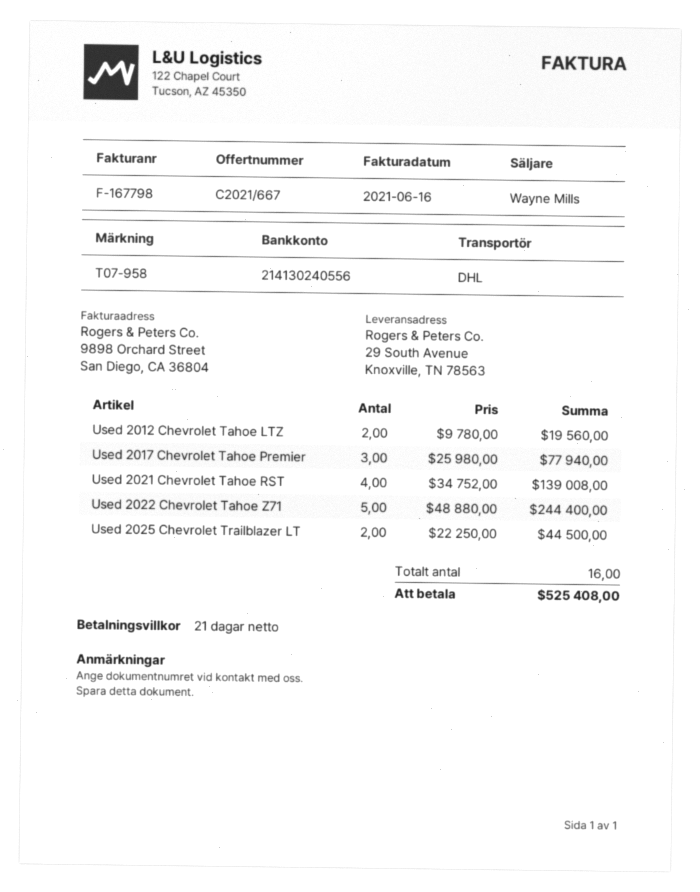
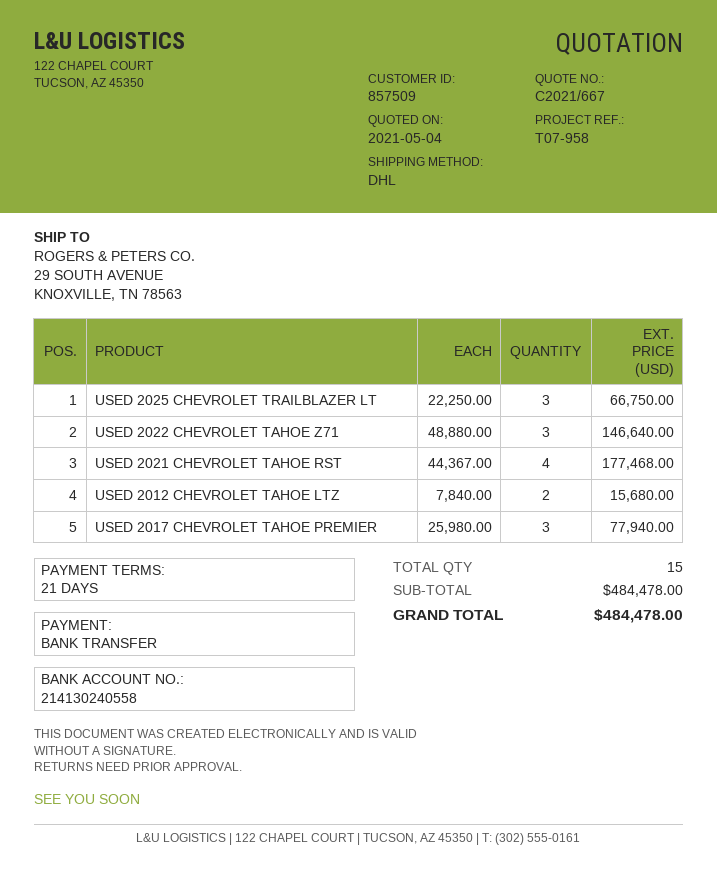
bank account: 214130240556 -> 214130240558
Used 2012 Chevrolet Tahoe LTZ: 2 x 9780.00 = 19560.00 -> 2 x 7840.00 = 15680.00
Used 2021 Chevrolet Tahoe RST: 4 x 34752.00 = 139008.00 -> 4 x 44367.00 = 177468.00
Used 2022 Chevrolet Tahoe Z71: 5 x 48880.00 = 244400.00 -> 3 x 48880.00 = 146640.00
Used 2025 Chevrolet Trailblazer LT: 2 x 22250.00 = 44500.00 -> 3 x 22250.00 = 66750.00
total quantity: 16 -> 15
total: 525408.00 -> 484478.00

